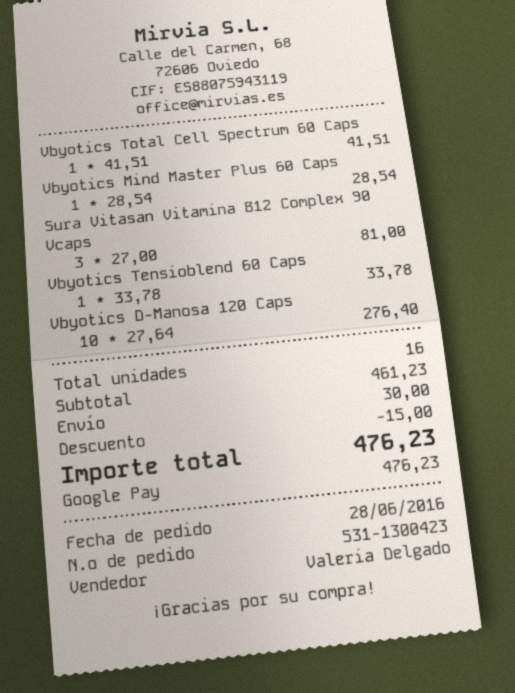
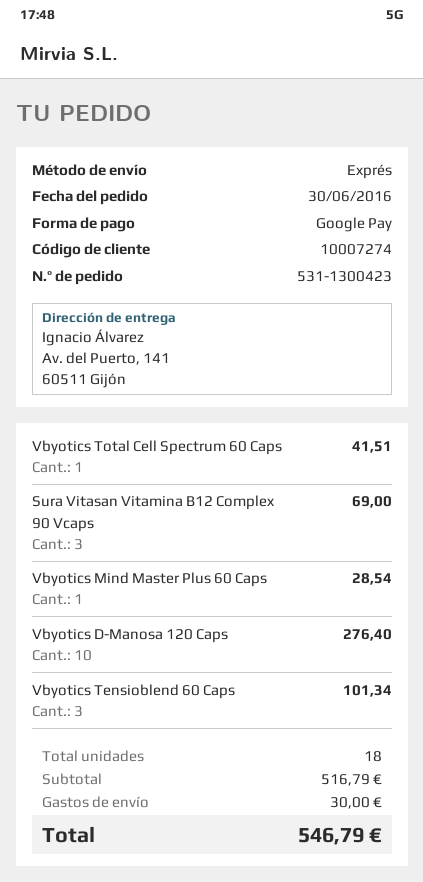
order date: 2016-06-28 -> 2016-06-30
Sura Vitasan Vitamina B12 Complex 90 Vcaps: 3 for 81.00 -> 3 for 69.00
Vbyotics Tensioblend 60 Caps: 1 for 33.78 -> 3 for 101.34
total quantity: 16 -> 18
subtotal: 461.23 -> 516.79
discount: 15.00 -> none
total: 476.23 -> 546.79

